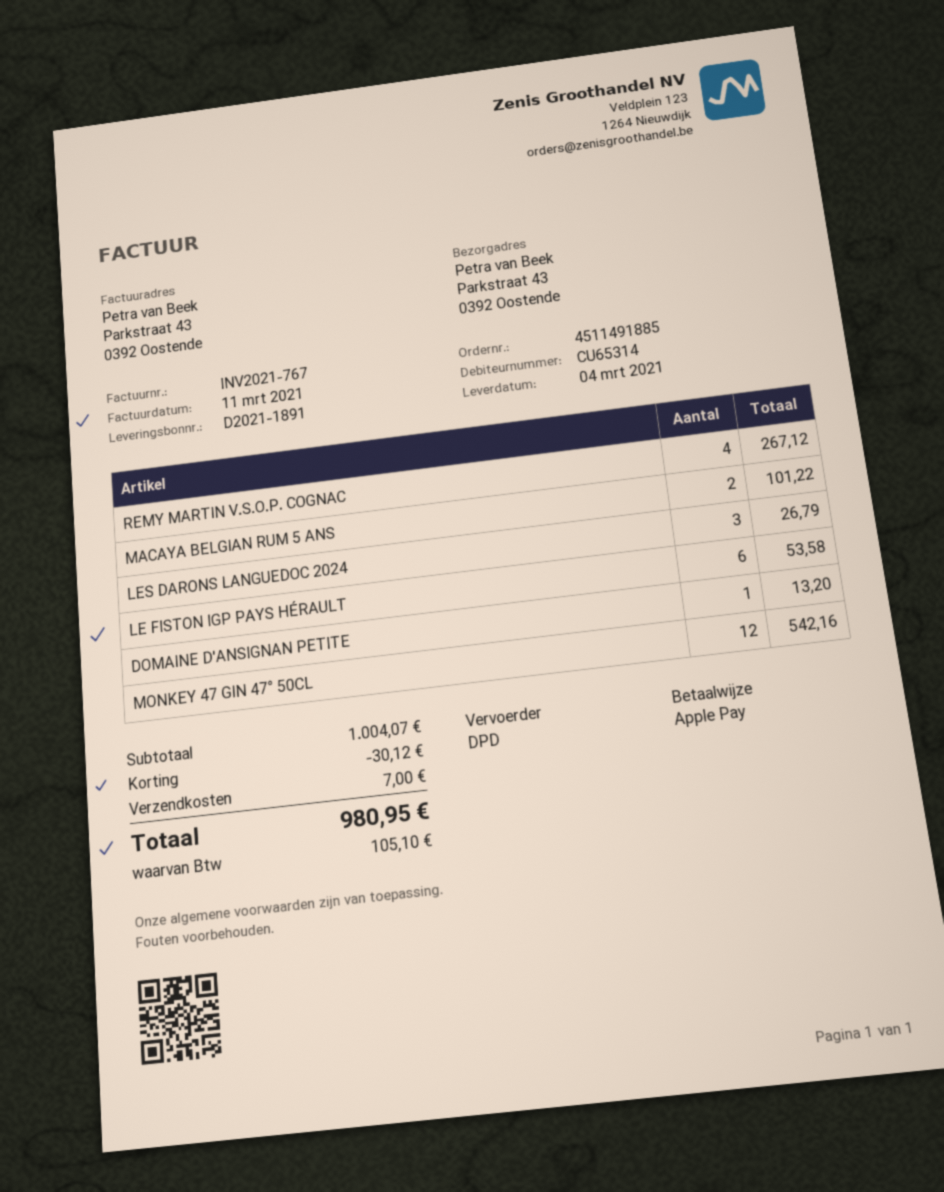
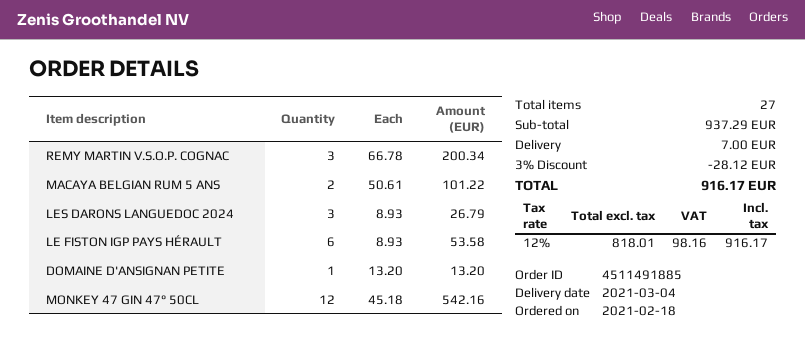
REMY MARTIN V.S.O.P. COGNAC: 4 for 267.12 -> 3 for 200.34
subtotal: 1004.07 -> 937.29
discount: 30.12 -> 28.12
tax: 105.10 -> 98.16
total: 980.95 -> 916.17

